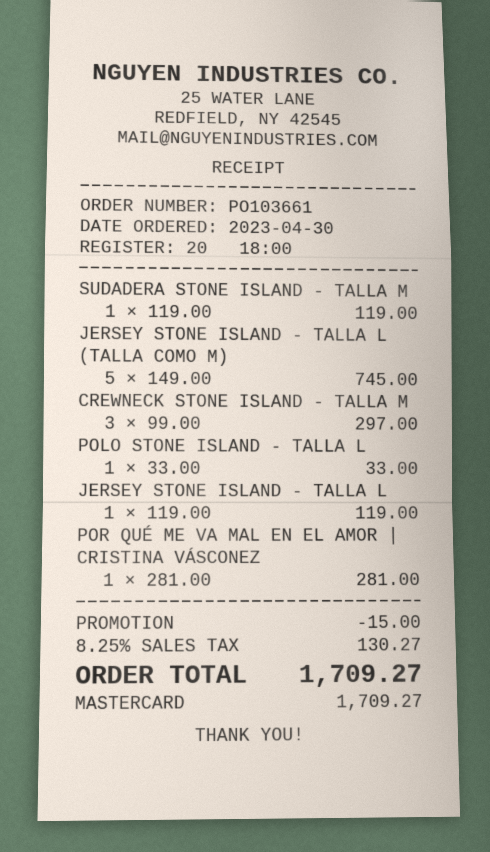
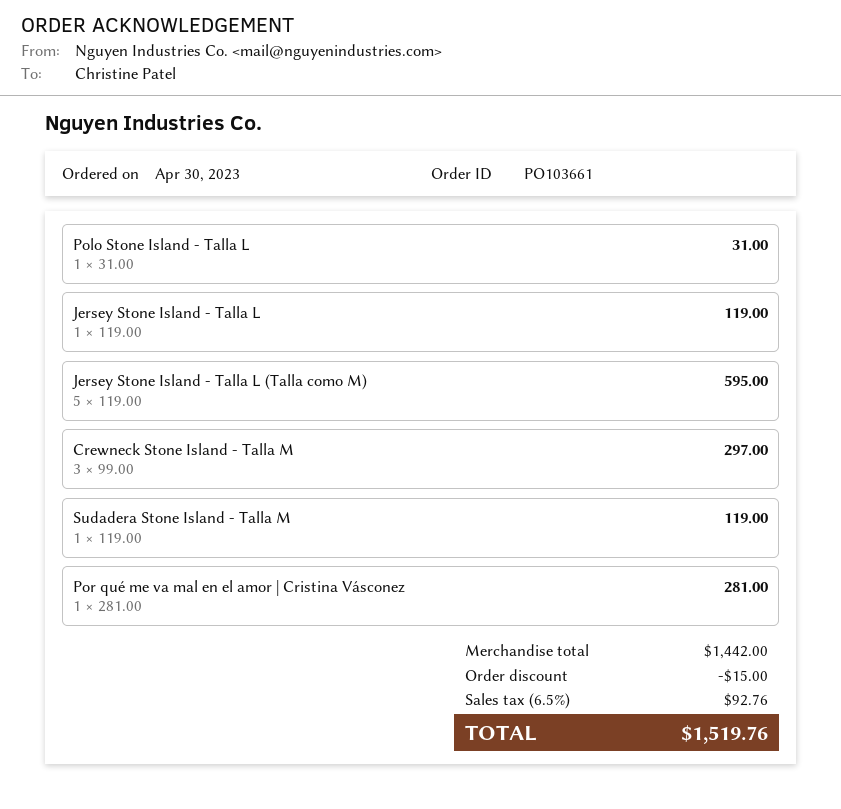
JERSEY STONE ISLAND - TALLA L (TALLA COMO M): 5 x 149.00 = 745.00 -> 5 x 119.00 = 595.00
POLO STONE ISLAND - TALLA L: 1 x 33.00 = 33.00 -> 1 x 31.00 = 31.00
tax: 8.25% = 130.27 -> 6.5% = 92.76
total: 1709.27 -> 1519.76

